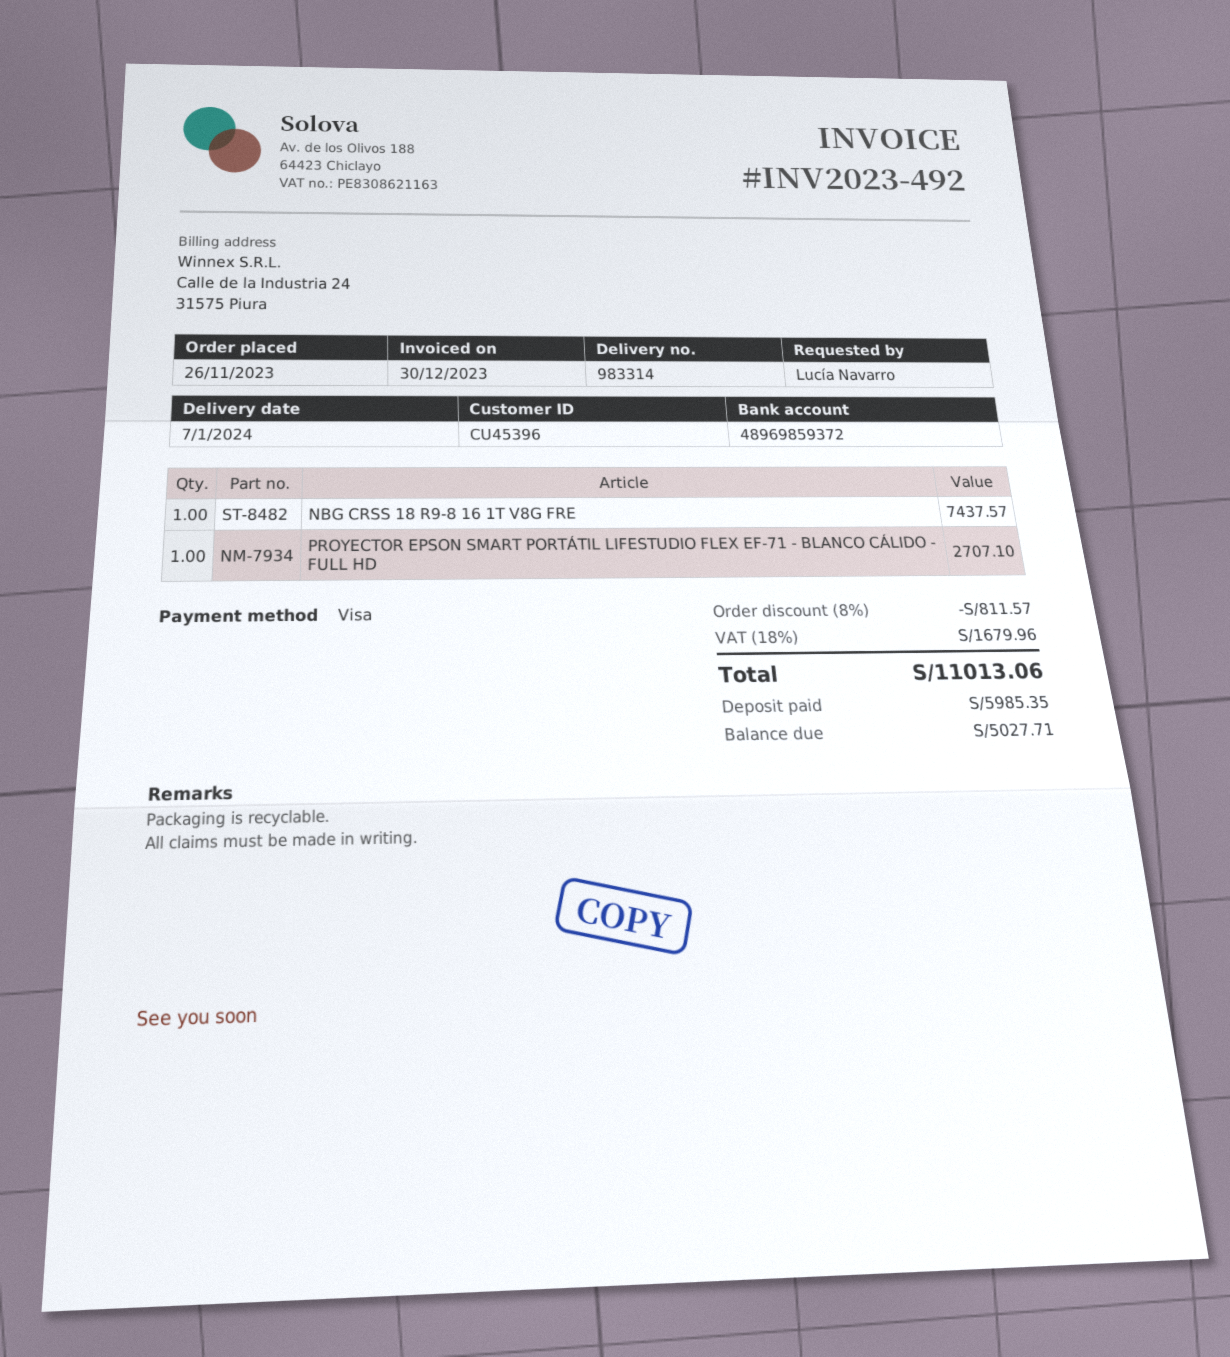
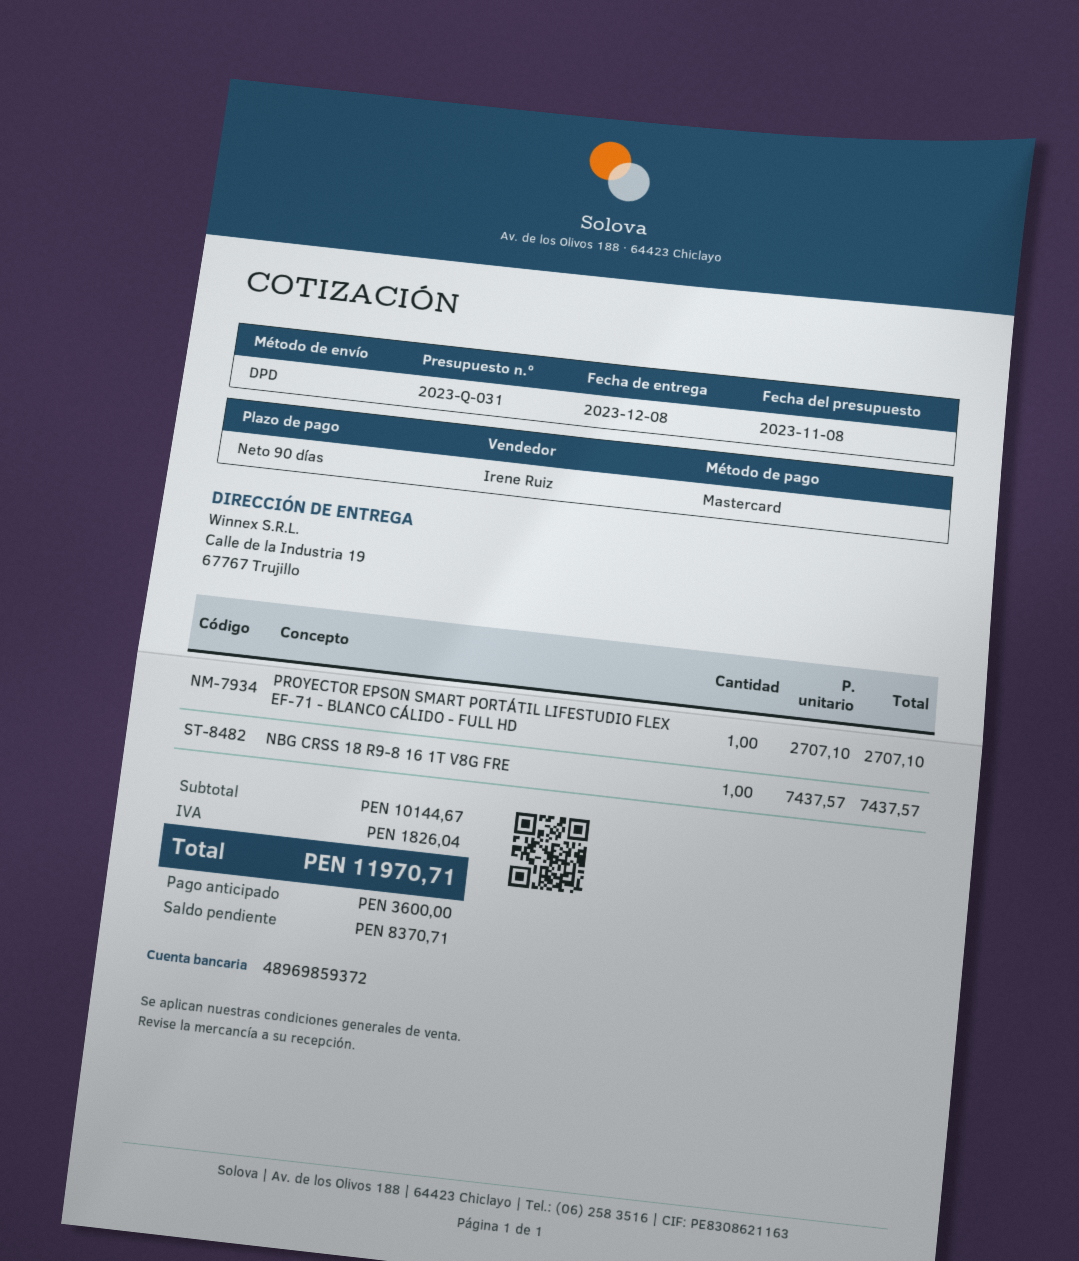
delivery date: 2024-01-07 -> 2023-12-08
payment method: Visa -> Mastercard
discount: 8% = 811.57 -> none
tax: 1679.96 -> 1826.04
total: 11013.06 -> 11970.71
deposit: 5985.35 -> 3600.00
balance: 5027.71 -> 8370.71

